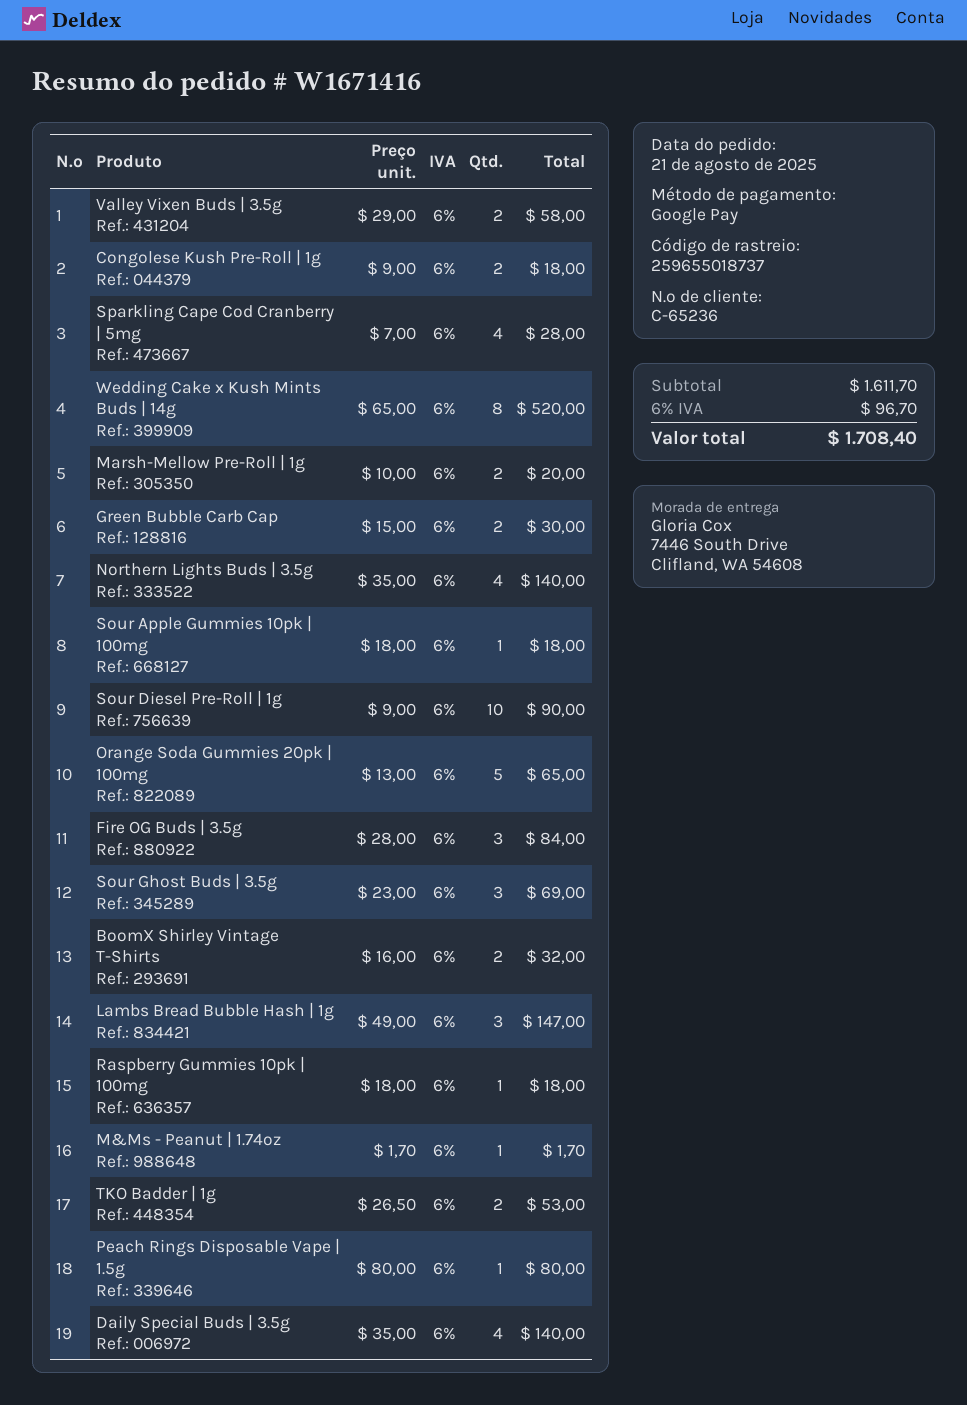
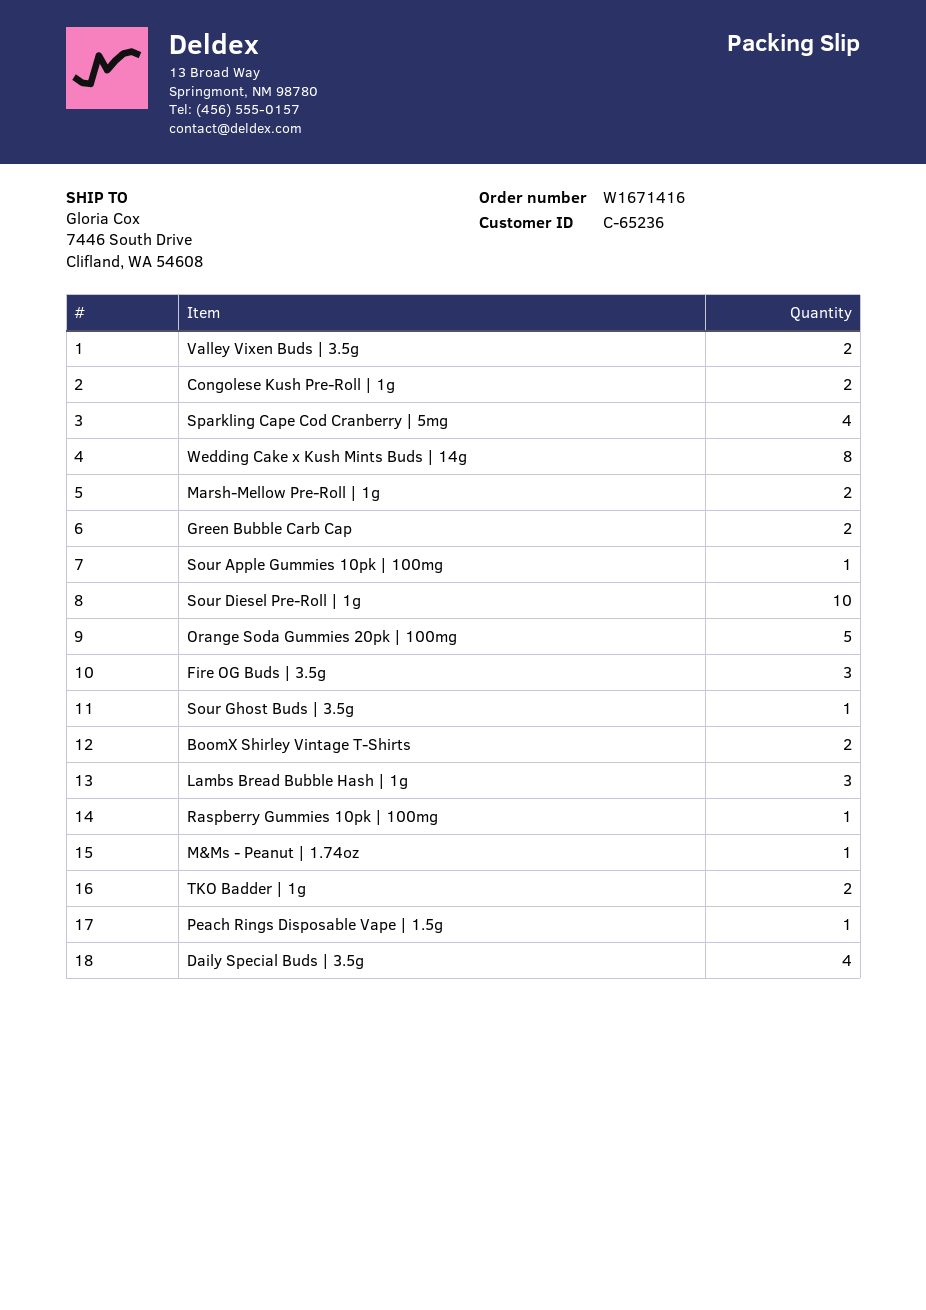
Northern Lights Buds | 3.5g: 4 -> none
Sour Ghost Buds | 3.5g: 3 -> 1

